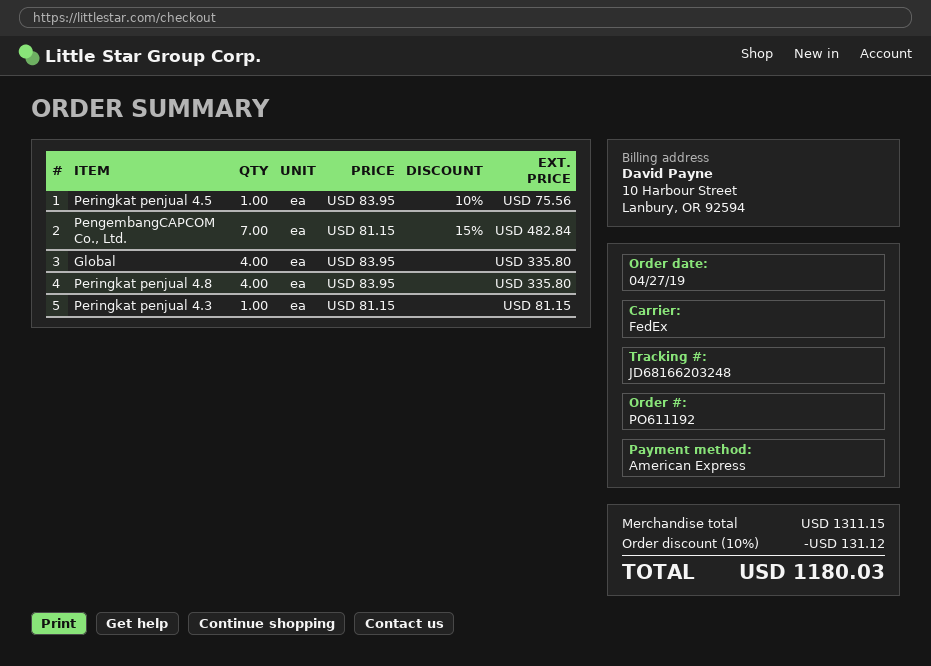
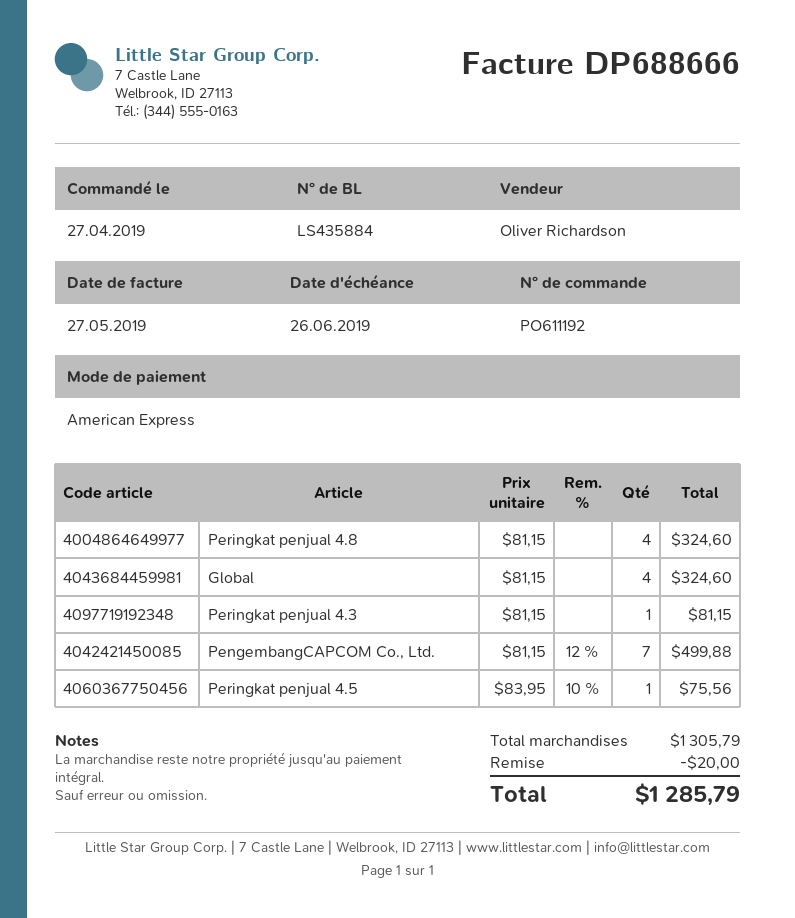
PengembangCAPCOM Co., Ltd.: 7 x 81.15 - 15% = 482.84 -> 7 x 81.15 - 12% = 499.88
Global: 4 x 83.95 = 335.80 -> 4 x 81.15 = 324.60
Peringkat penjual 4.8: 4 x 83.95 = 335.80 -> 4 x 81.15 = 324.60
subtotal: 1311.15 -> 1305.79
discount: 131.12 -> 20.00
total: 1180.03 -> 1285.79

